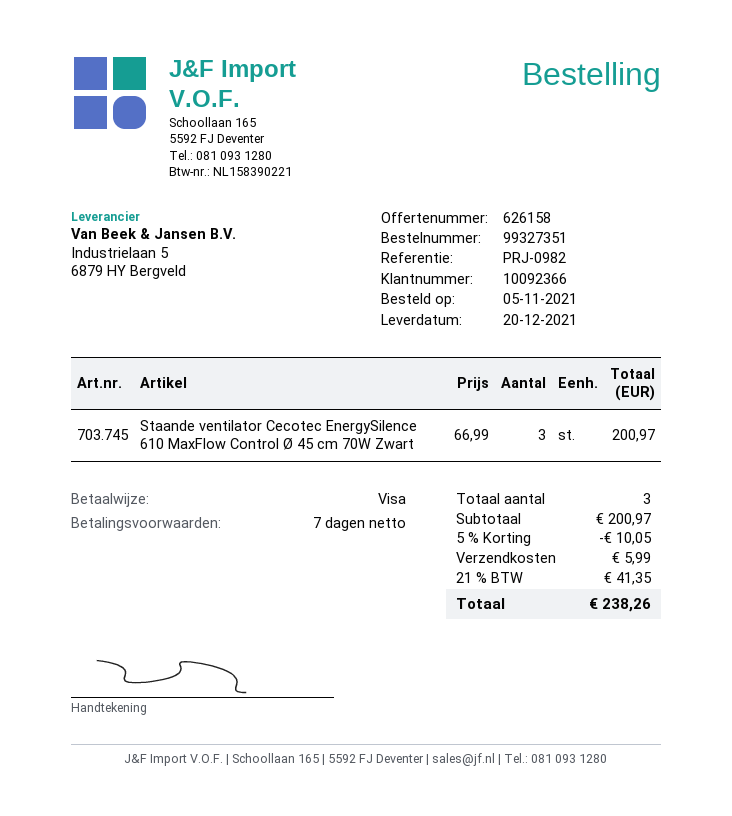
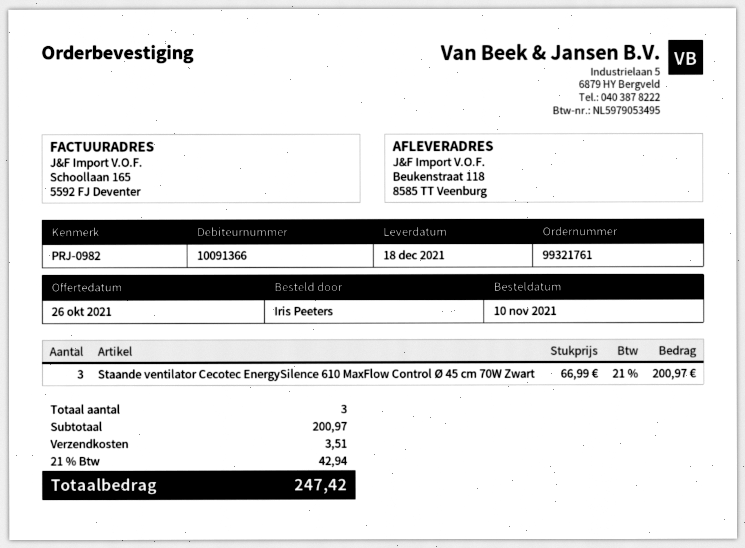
order number: 99327351 -> 99321761
order date: 2021-11-05 -> 2021-11-10
delivery date: 2021-12-20 -> 2021-12-18
customer number: 10092366 -> 10091366
discount: 5% = 10.05 -> none
shipping: 5.99 -> 3.51
tax: 21% = 41.35 -> 21% = 42.94
total: 238.26 -> 247.42

